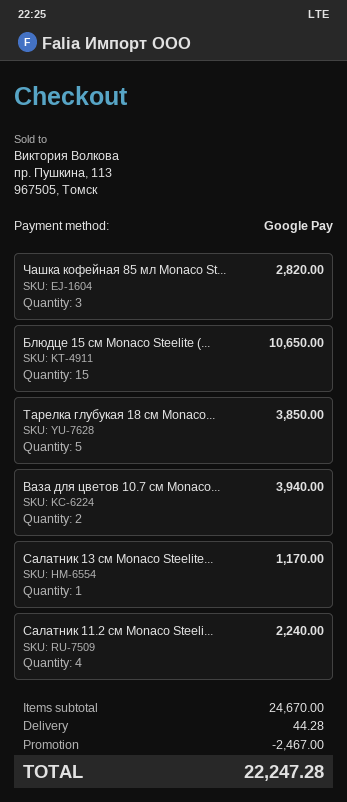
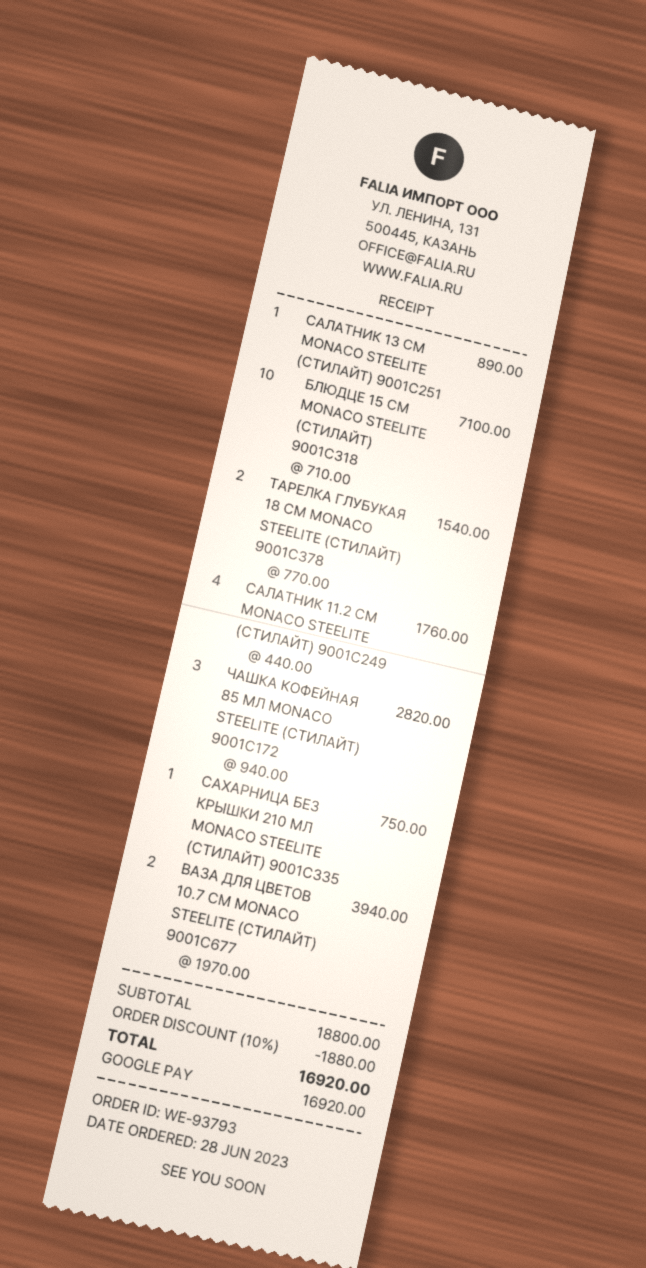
Блюдце 15 см Monaco Steelite (...: 15 for 10650.00 -> 10 for 7100.00
Тарелка глубукая 18 см Monaco...: 5 for 3850.00 -> 2 for 1540.00
Салатник 13 см Monaco Steelite...: 1 for 1170.00 -> 1 for 890.00
Салатник 11.2 см Monaco Steeli...: 4 for 2240.00 -> 4 for 1760.00
САХАРНИЦА БЕЗ КРЫШКИ 210 МЛ MONACO STEELITE (СТИЛАЙТ) 9001C335: none -> 1 for 750.00
subtotal: 24670.00 -> 18800.00
discount: 2467.00 -> 1880.00
shipping: 44.28 -> none
total: 22247.28 -> 16920.00

